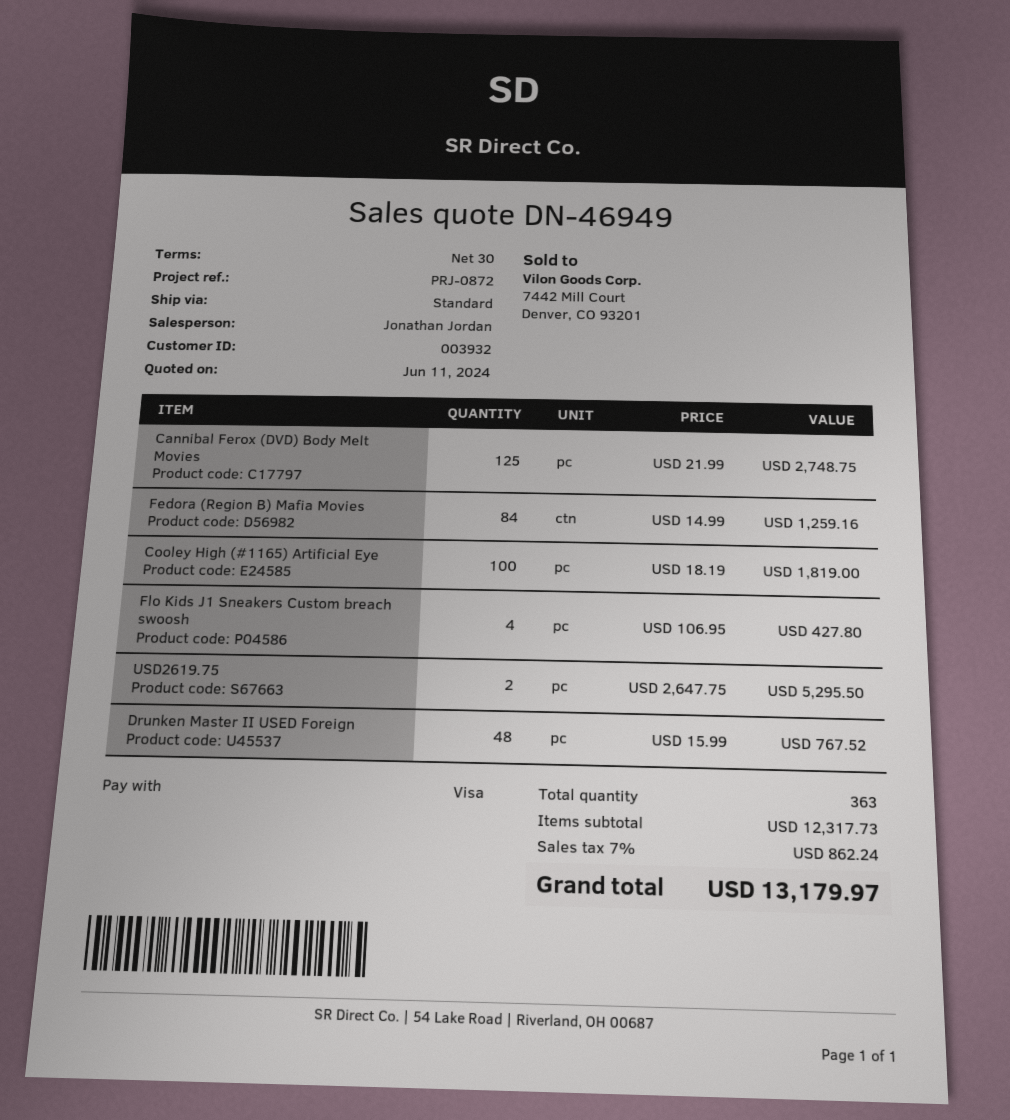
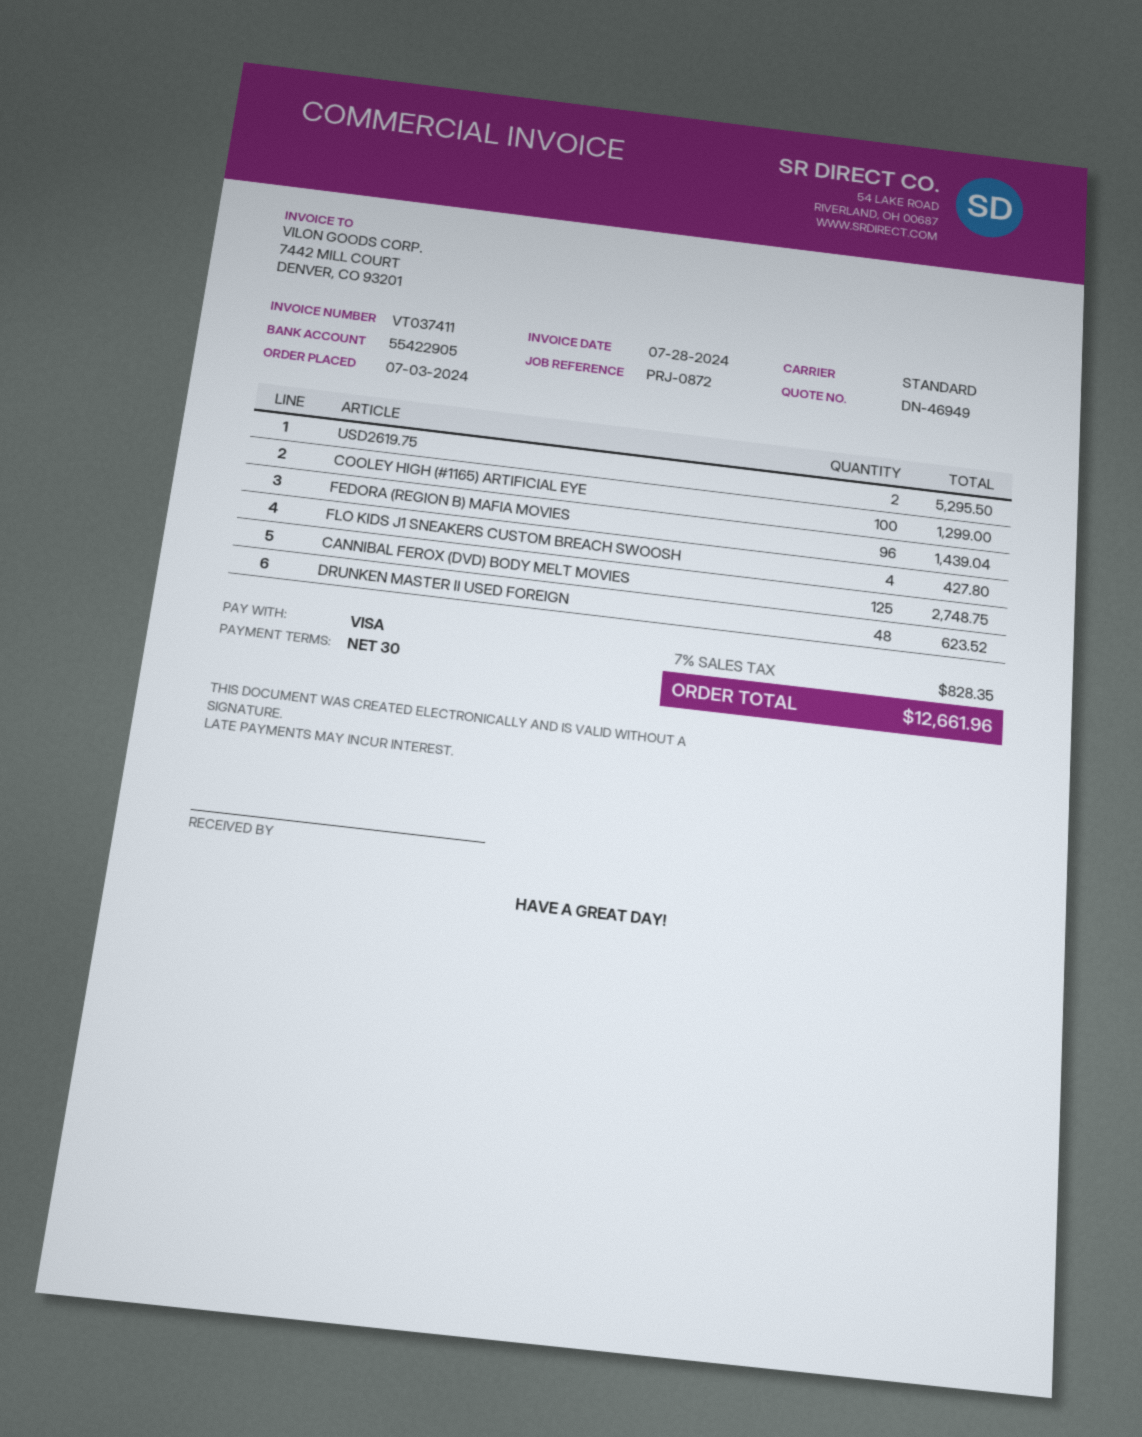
Fedora (Region B) Mafia Movies: 84 for 1259.16 -> 96 for 1439.04
Cooley High (#1165) Artificial Eye: 100 for 1819.00 -> 100 for 1299.00
Drunken Master II USED Foreign: 48 for 767.52 -> 48 for 623.52
tax: 7% = 862.24 -> 7% = 828.35
total: 13179.97 -> 12661.96

